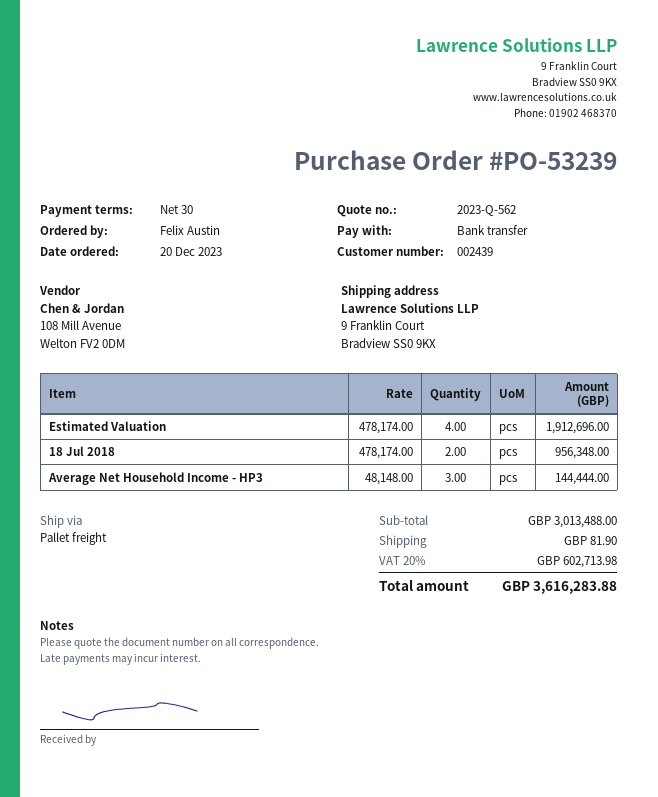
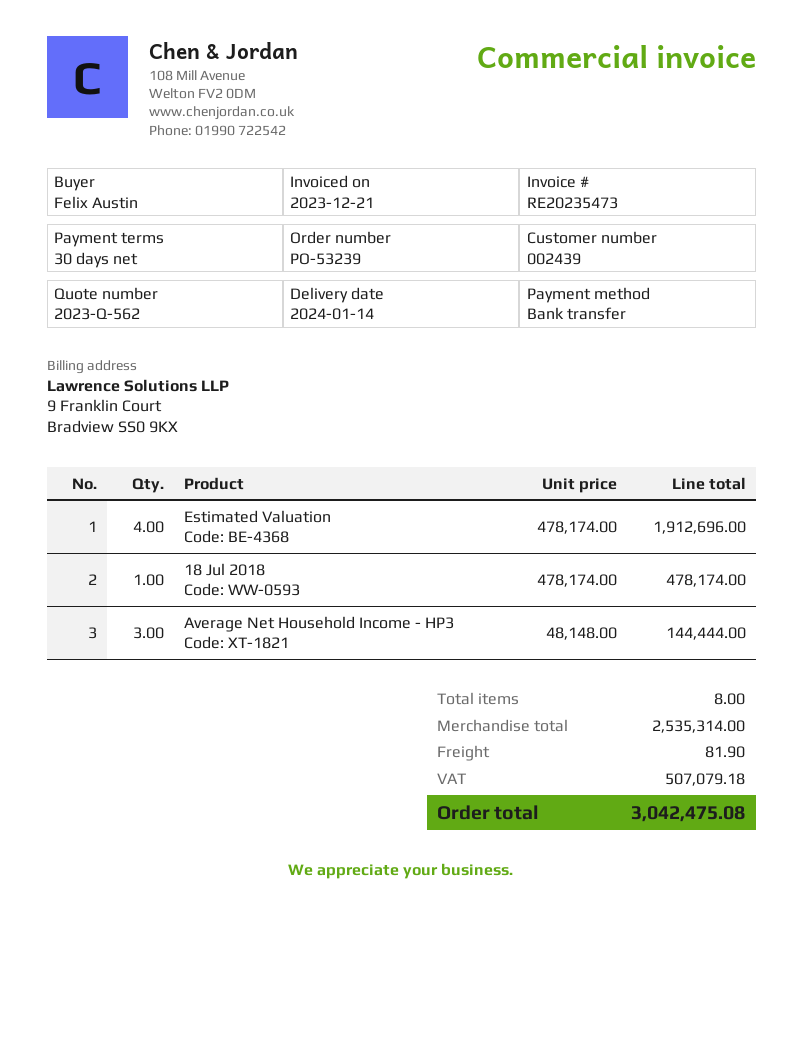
18 Jul 2018: 2 x 478174.00 = 956348.00 -> 1 x 478174.00 = 478174.00
subtotal: 3013488.00 -> 2535314.00
tax: 602713.98 -> 507079.18
total: 3616283.88 -> 3042475.08

